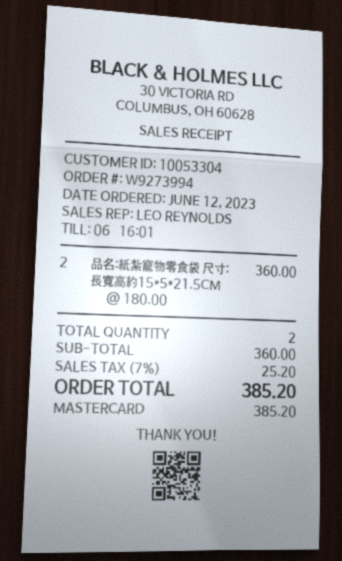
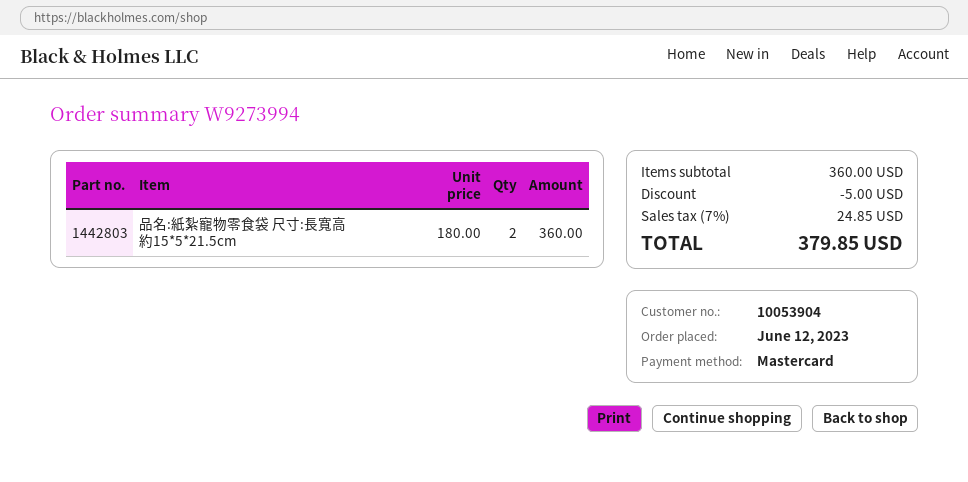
customer number: 10053304 -> 10053904
discount: none -> 5.00
tax: 7% = 25.20 -> 7% = 24.85
total: 385.20 -> 379.85

